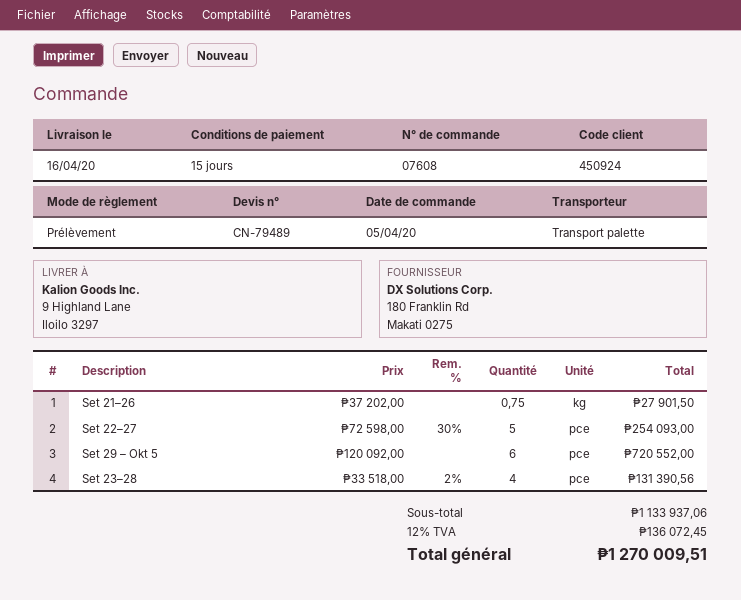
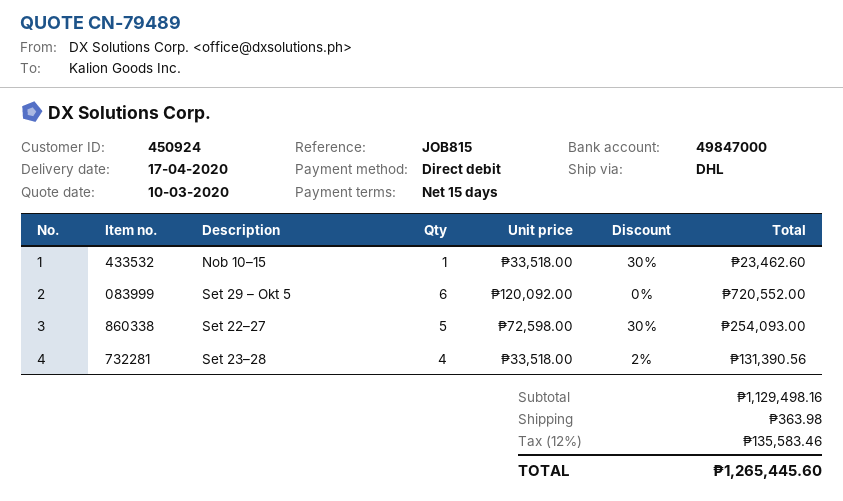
delivery date: 2020-04-16 -> 2020-04-17
shipping method: pallet freight -> DHL
Set 21–26: 0.75 x 37202.00 = 27901.50 -> none
Nob 10–15: none -> 1 x 33518.00 - 30% = 23462.60
subtotal: 1133937.06 -> 1129498.16
shipping: none -> 363.98
tax: 12% = 136072.45 -> 12% = 135583.46
total: 1270009.51 -> 1265445.60

